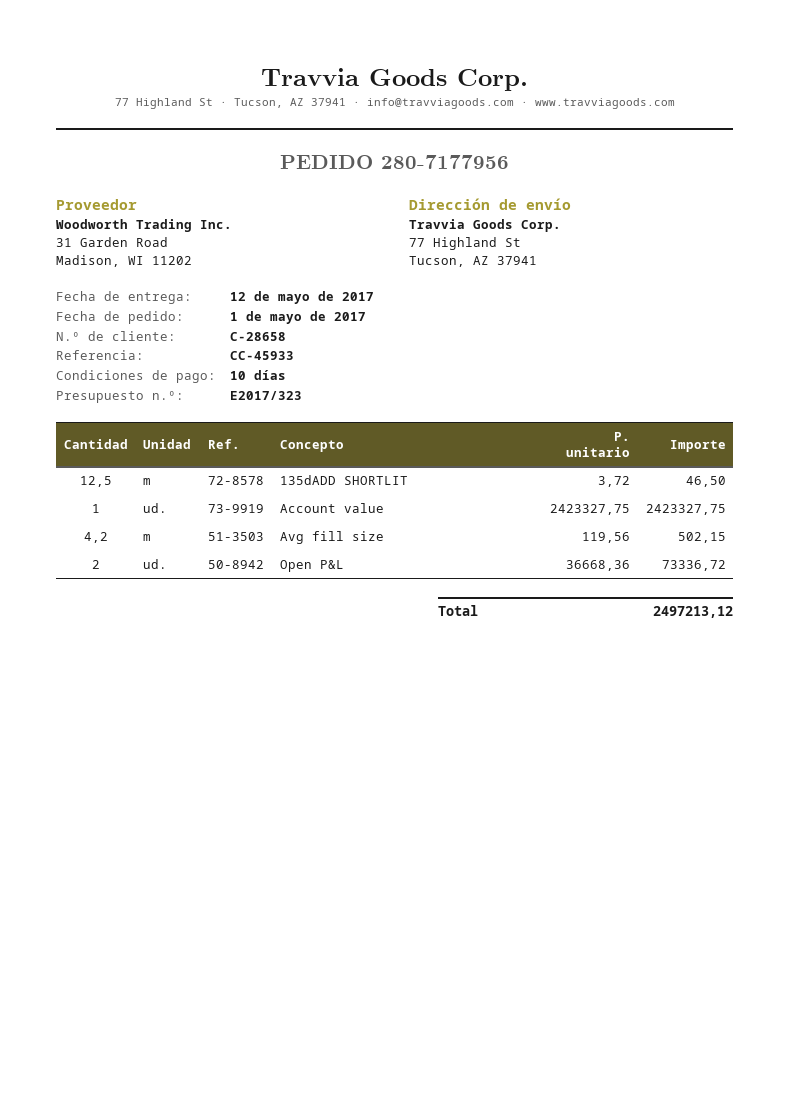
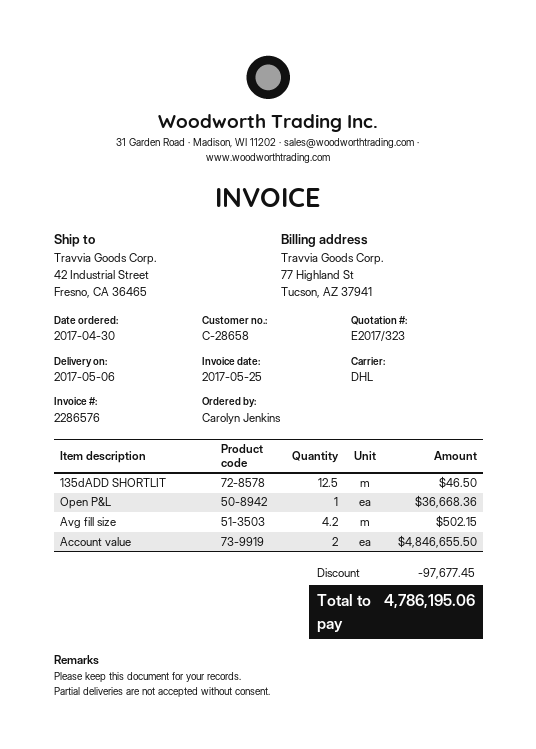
order date: 2017-05-01 -> 2017-04-30
delivery date: 2017-05-12 -> 2017-05-06
ship to: 77 Highland St, Tucson, AZ 37941 -> 42 Industrial Street, Fresno, CA 36465
Account value: 1 for 2423327.75 -> 2 for 4846655.50
Open P&L: 2 for 73336.72 -> 1 for 36668.36
discount: none -> 97677.45
total: 2497213.12 -> 4786195.06

